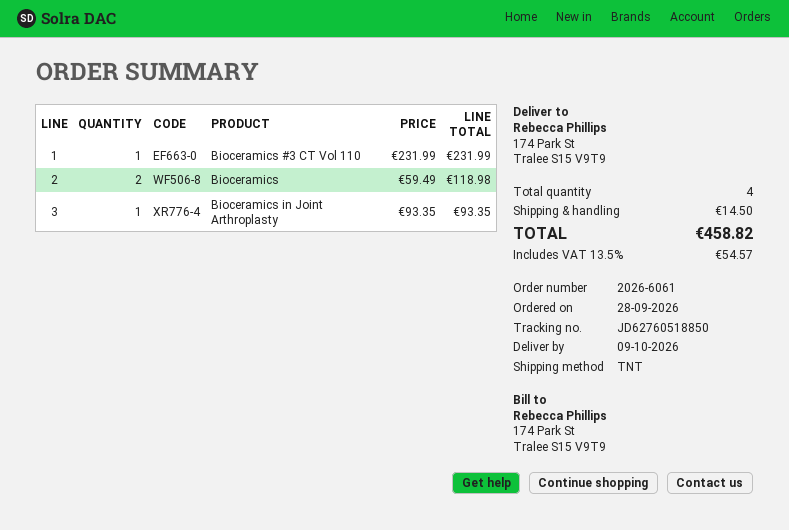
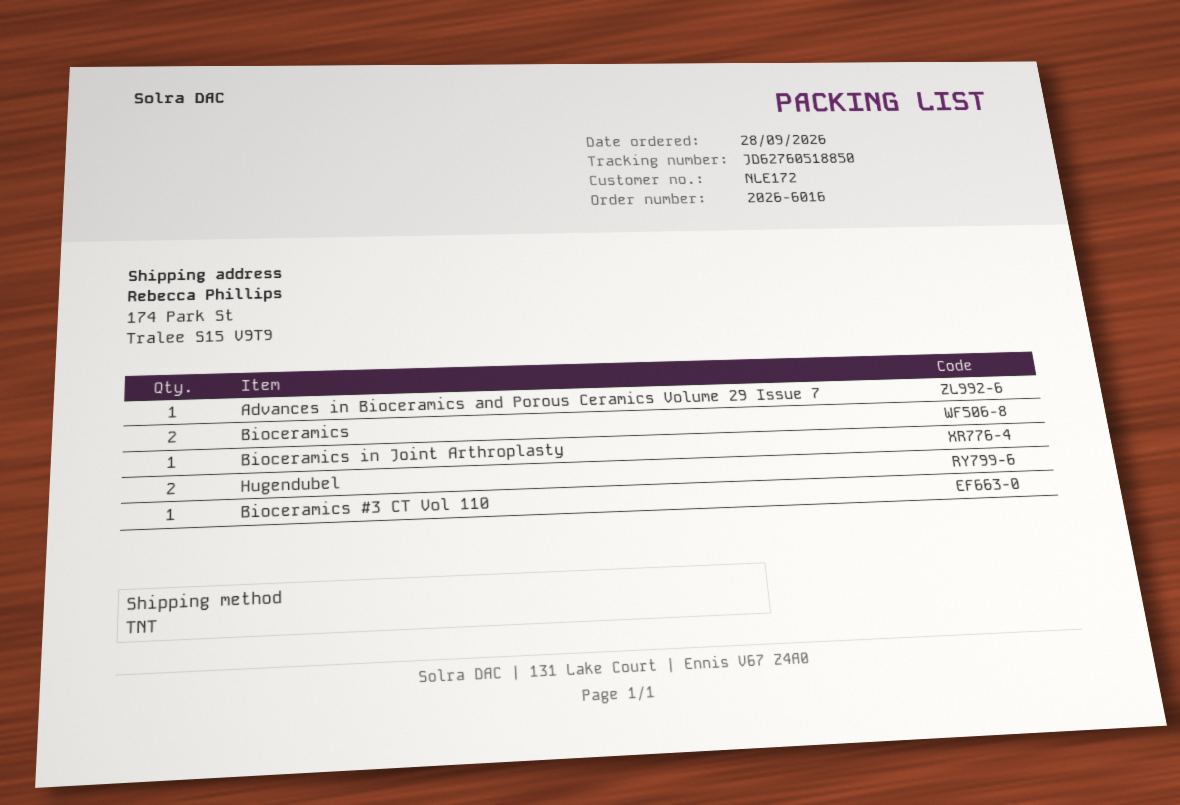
order number: 2026-6061 -> 2026-6016
Advances in Bioceramics and Porous Ceramics Volume 29 Issue 7: none -> 1
Hugendubel: none -> 2

